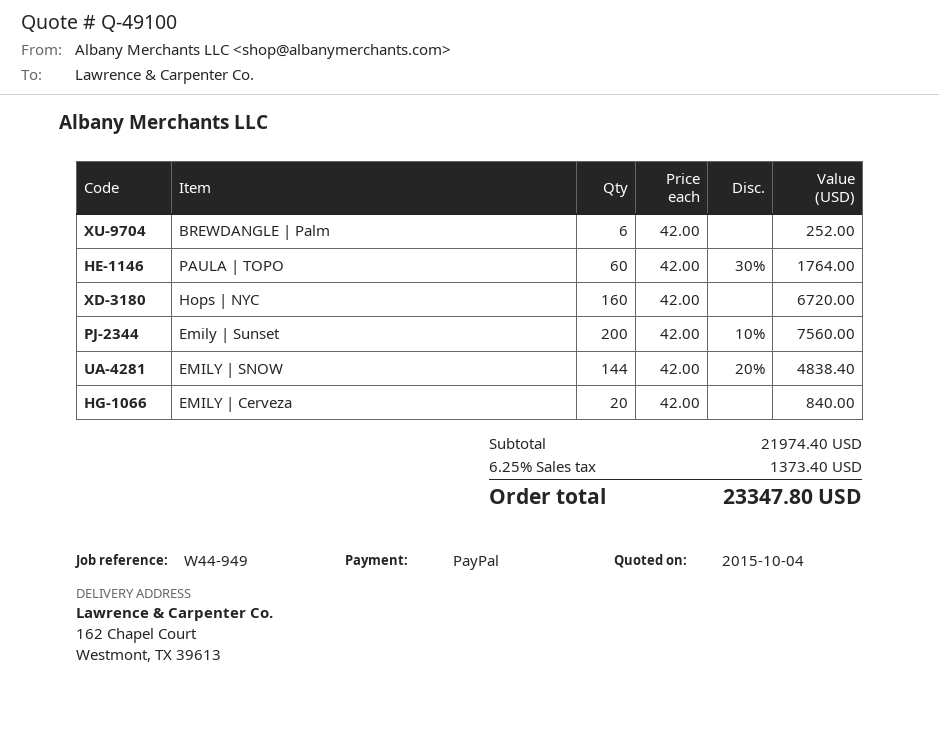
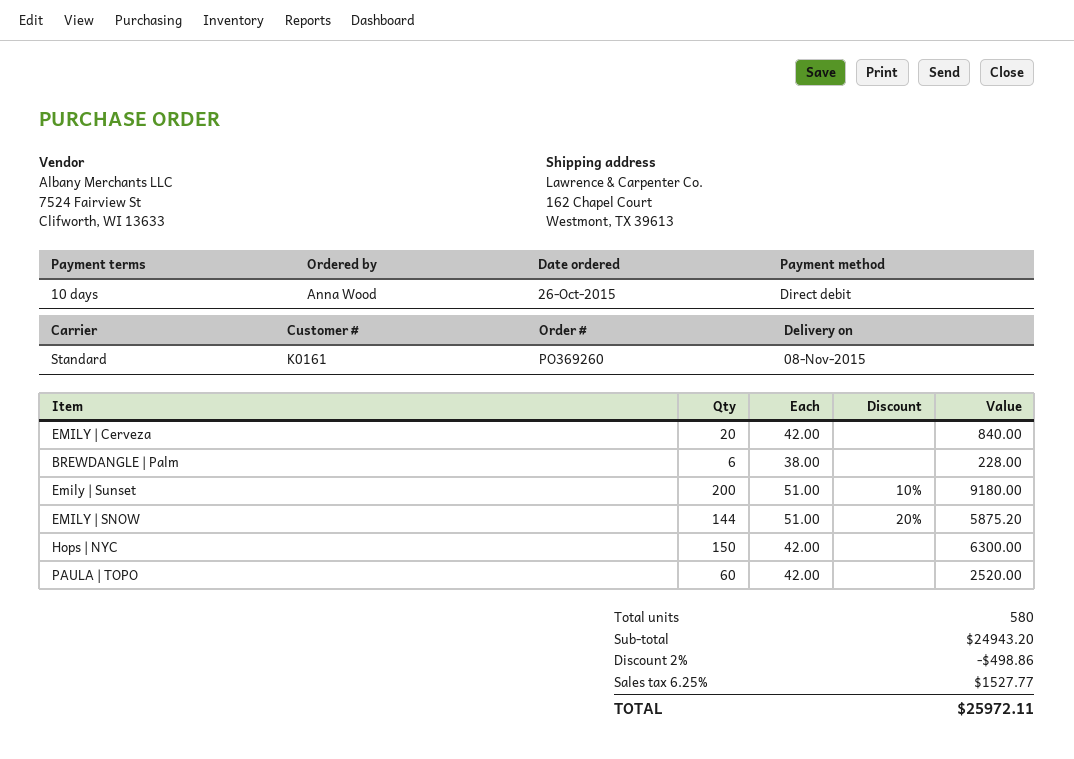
payment method: PayPal -> direct debit
BREWDANGLE | Palm: 6 x 42.00 = 252.00 -> 6 x 38.00 = 228.00
PAULA | TOPO: 60 x 42.00 - 30% = 1764.00 -> 60 x 42.00 = 2520.00
Hops | NYC: 160 x 42.00 = 6720.00 -> 150 x 42.00 = 6300.00
Emily | Sunset: 200 x 42.00 - 10% = 7560.00 -> 200 x 51.00 - 10% = 9180.00
EMILY | SNOW: 144 x 42.00 - 20% = 4838.40 -> 144 x 51.00 - 20% = 5875.20
subtotal: 21974.40 -> 24943.20
discount: none -> 2% = 498.86
tax: 6.25% = 1373.40 -> 6.25% = 1527.77
total: 23347.80 -> 25972.11

